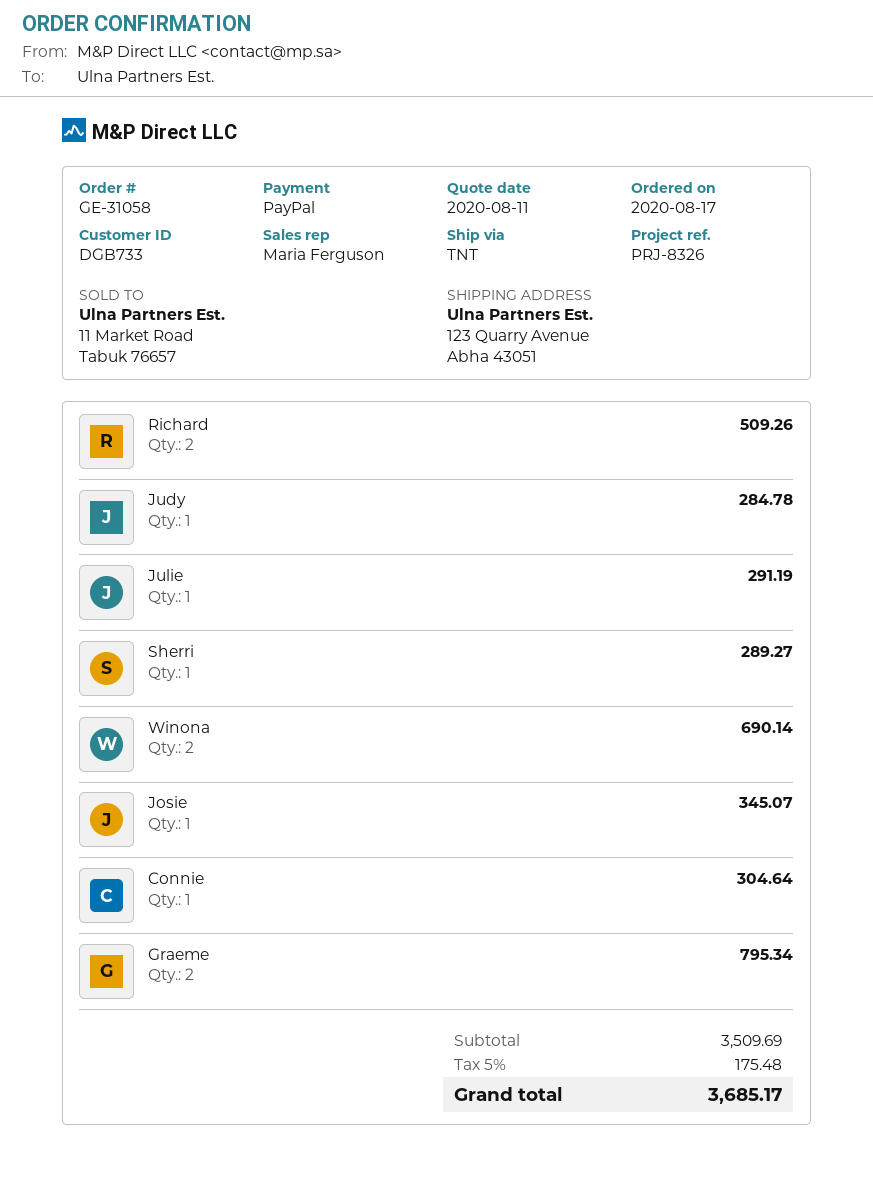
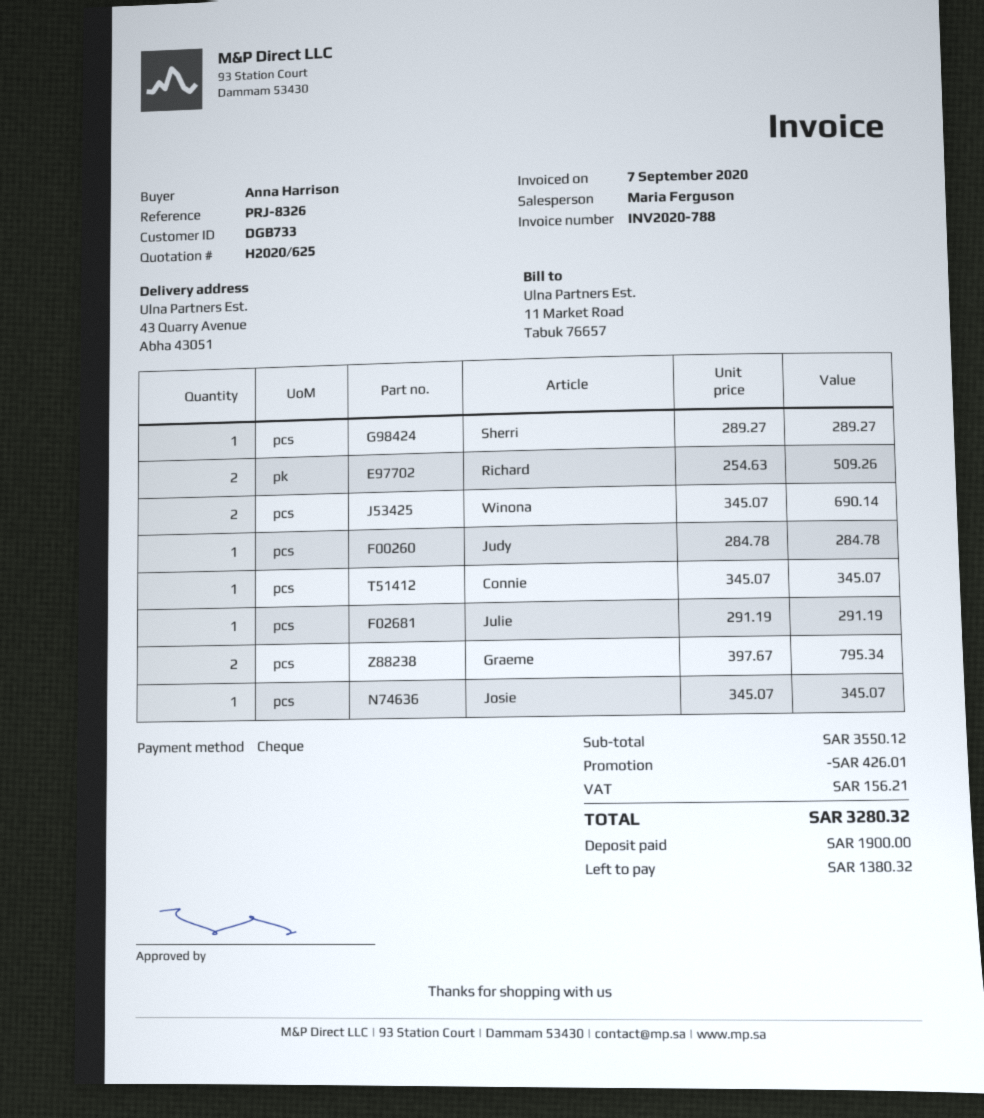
payment method: PayPal -> cheque
ship to: 123 Quarry Avenue, Abha 43051 -> 43 Quarry Avenue, Abha 43051
Connie: 1 for 304.64 -> 1 for 345.07
subtotal: 3509.69 -> 3550.12
discount: none -> 426.01
tax: 175.48 -> 156.21
total: 3685.17 -> 3280.32

